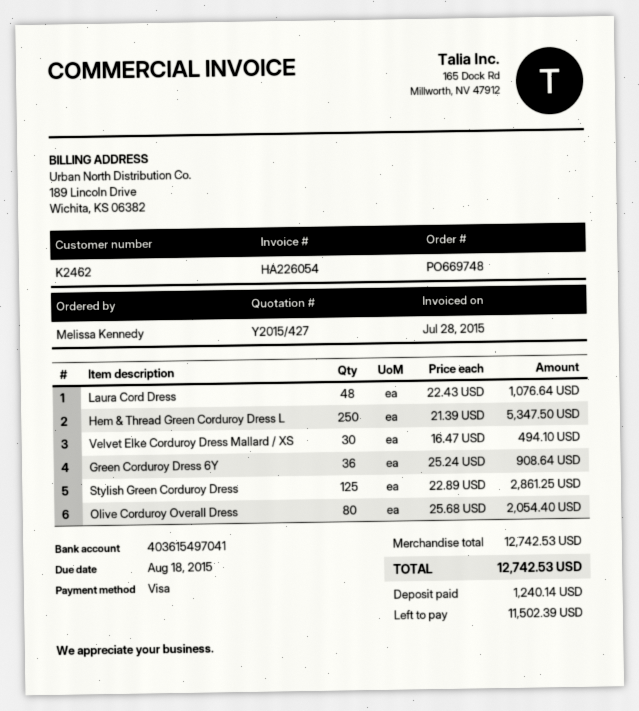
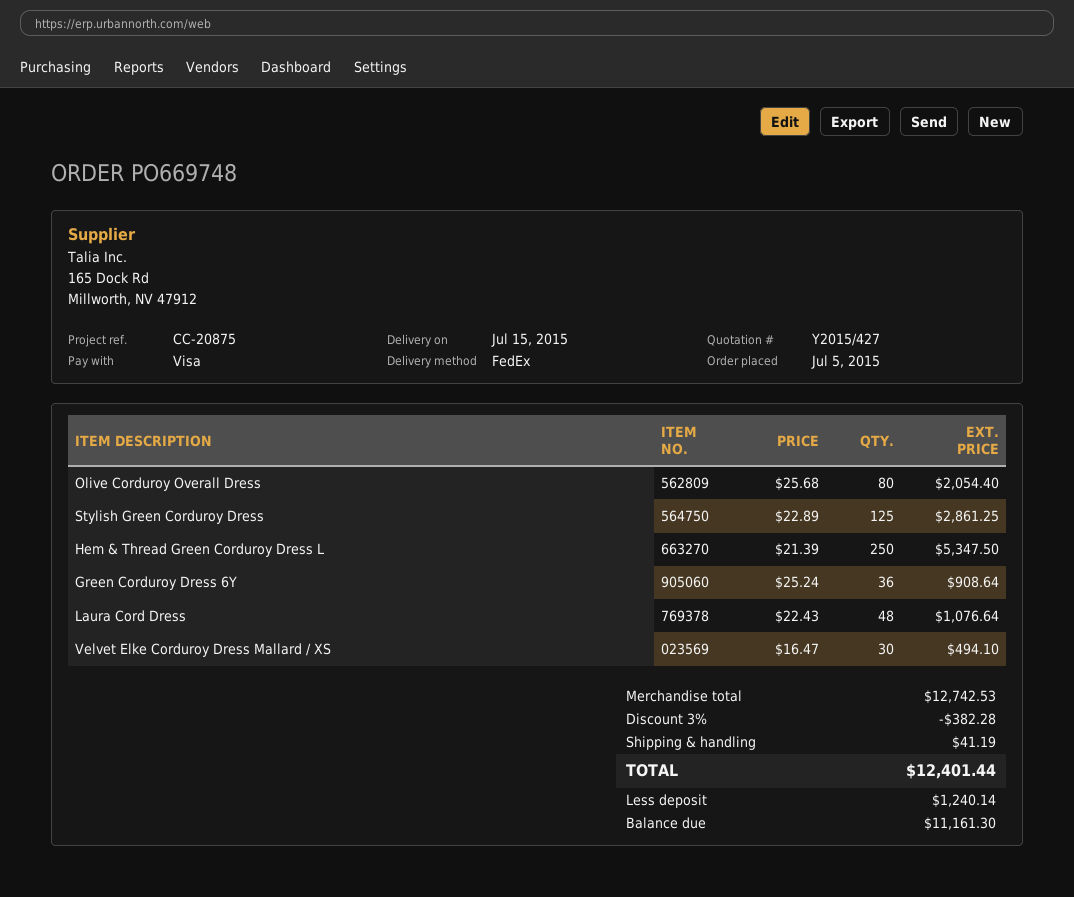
discount: none -> 3% = 382.28
shipping: none -> 41.19
total: 12742.53 -> 12401.44
balance: 11502.39 -> 11161.30

